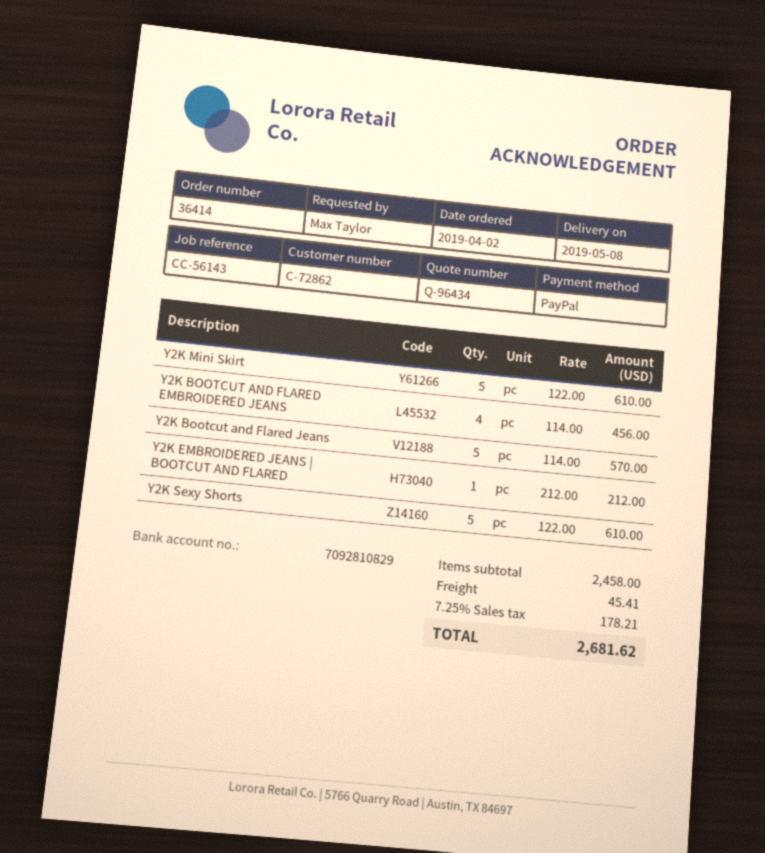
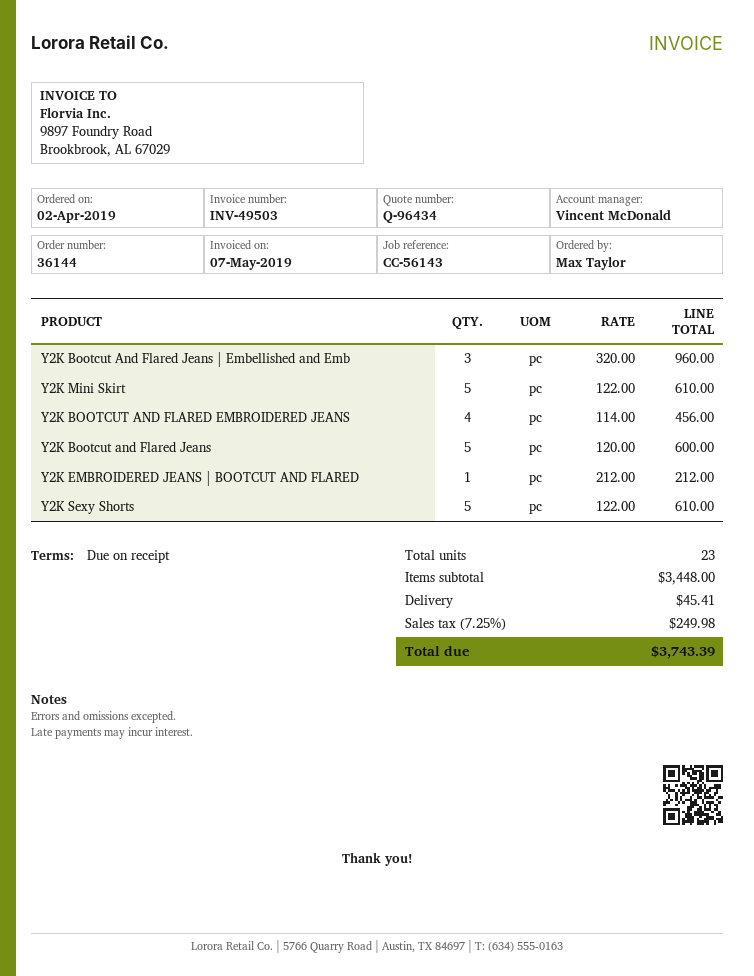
order number: 36414 -> 36144
Y2K Bootcut and Flared Jeans: 5 x 114.00 = 570.00 -> 5 x 120.00 = 600.00
Y2K Bootcut And Flared Jeans | Embellished and Emb: none -> 3 x 320.00 = 960.00
subtotal: 2458.00 -> 3448.00
tax: 7.25% = 178.21 -> 7.25% = 249.98
total: 2681.62 -> 3743.39

